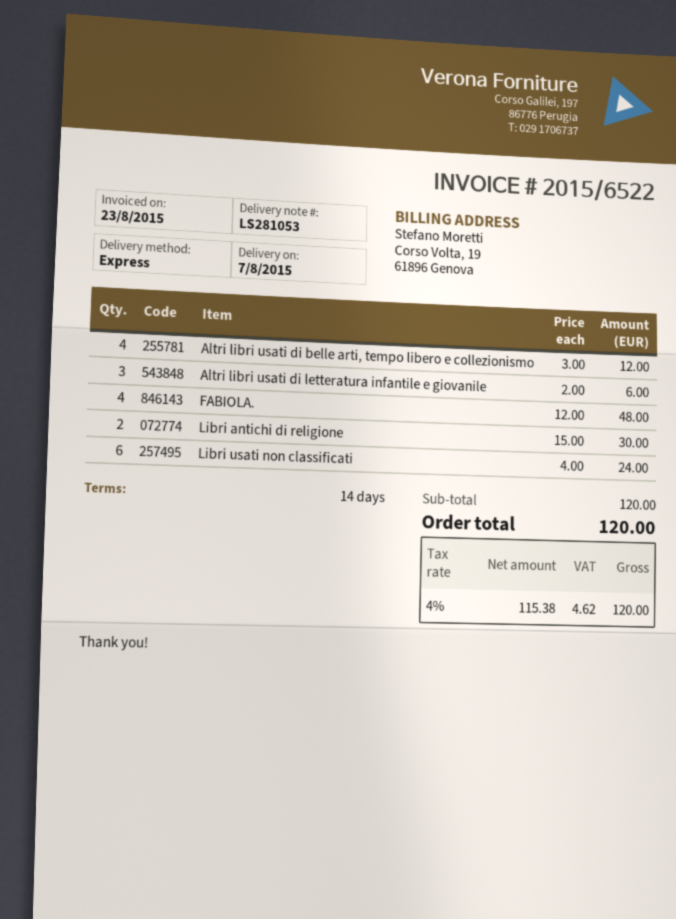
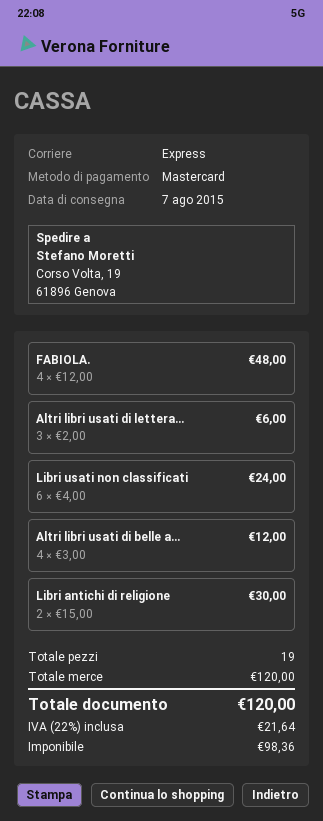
net: 115.38 -> 98.36
tax: 4% = 4.62 -> 22% = 21.64

